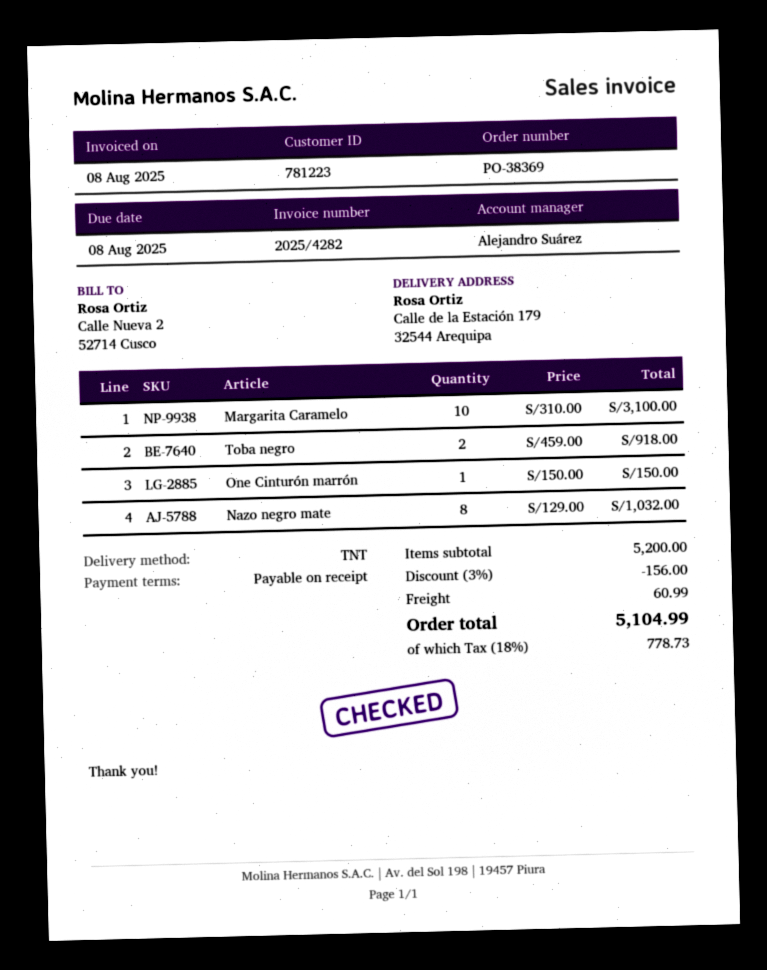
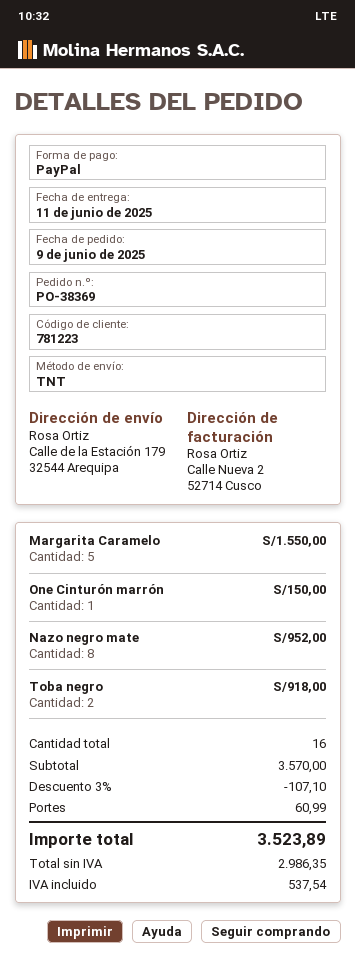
Margarita Caramelo: 10 for 3100.00 -> 5 for 1550.00
Nazo negro mate: 8 for 1032.00 -> 8 for 952.00
subtotal: 5200.00 -> 3570.00
discount: 3% = 156.00 -> 3% = 107.10
tax: 778.73 -> 537.54
total: 5104.99 -> 3523.89

